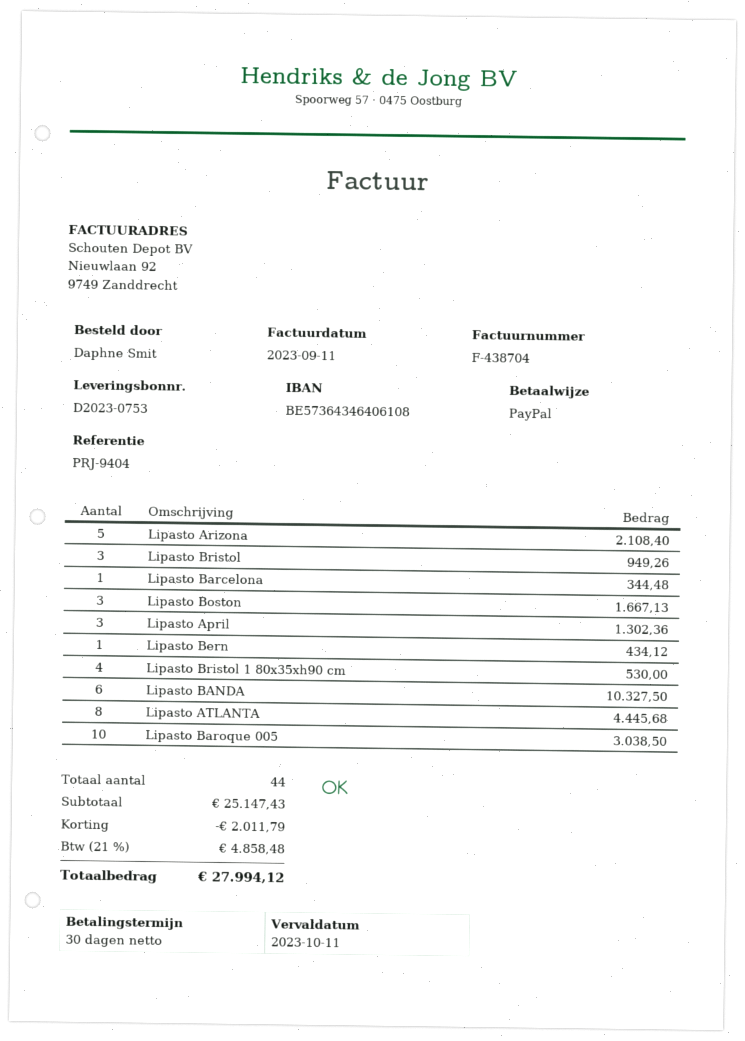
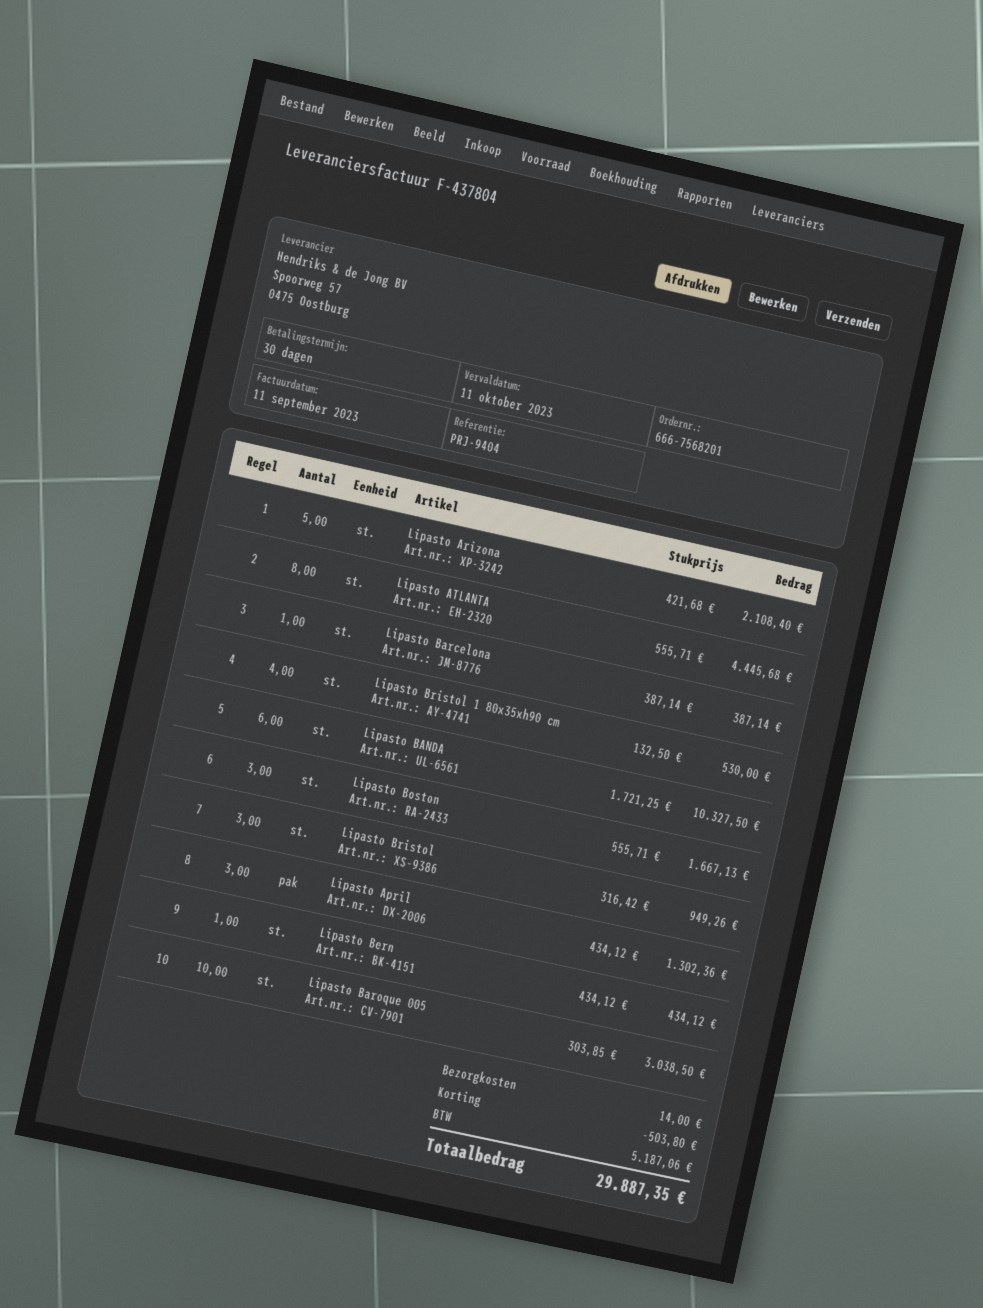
invoice number: F-438704 -> F-437804
Lipasto Barcelona: 1 for 344.48 -> 1 for 387.14
discount: 2011.79 -> 503.80
shipping: none -> 14.00
tax: 4858.48 -> 5187.06
total: 27994.12 -> 29887.35

